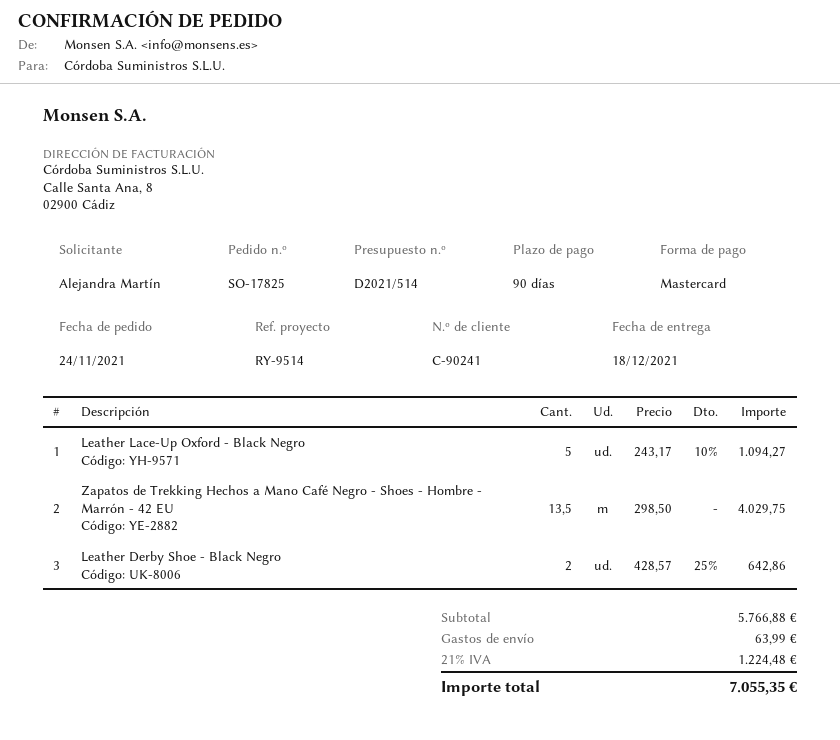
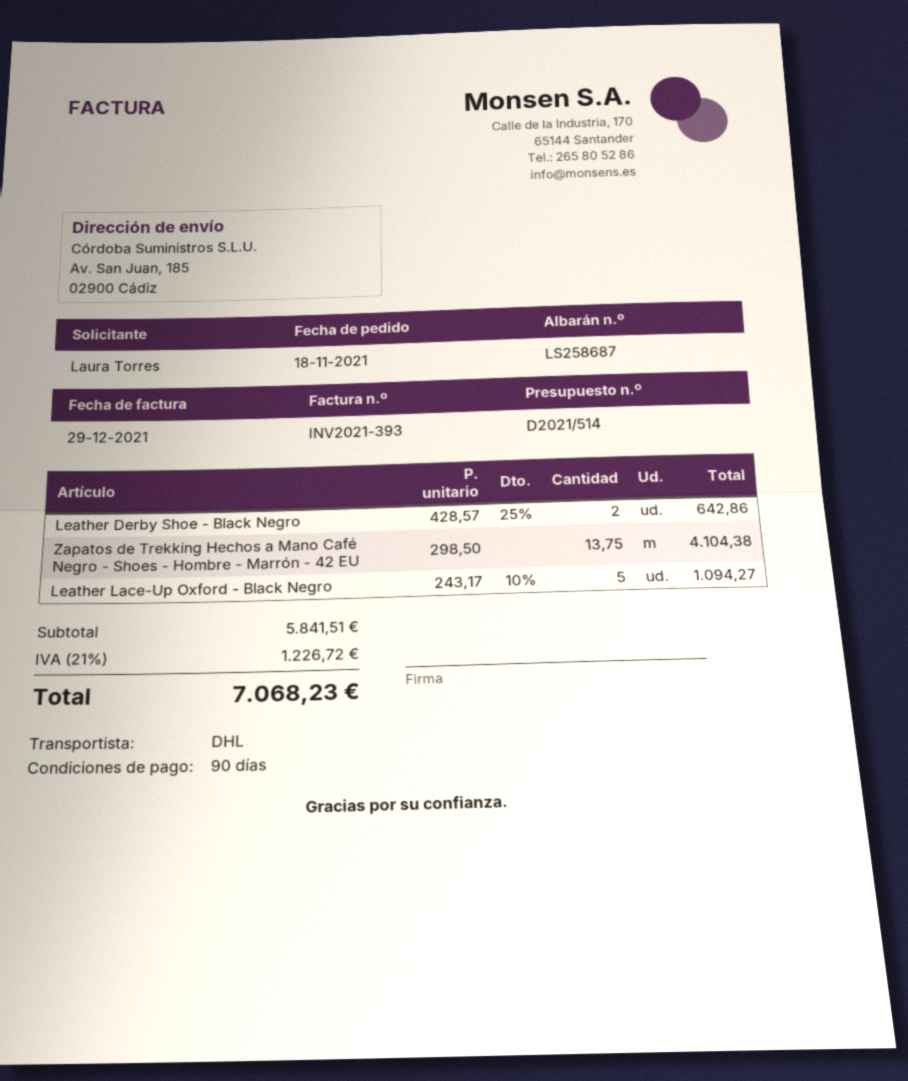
order date: 2021-11-24 -> 2021-11-18
ordered by: Alejandra Martín -> Laura Torres
Zapatos de Trekking Hechos a Mano Café Negro - Shoes - Hombre - Marrón - 42 EU: 13.5 x 298.50 = 4029.75 -> 13.75 x 298.50 = 4104.38
subtotal: 5766.88 -> 5841.51
shipping: 63.99 -> none
tax: 21% = 1224.48 -> 21% = 1226.72
total: 7055.35 -> 7068.23

